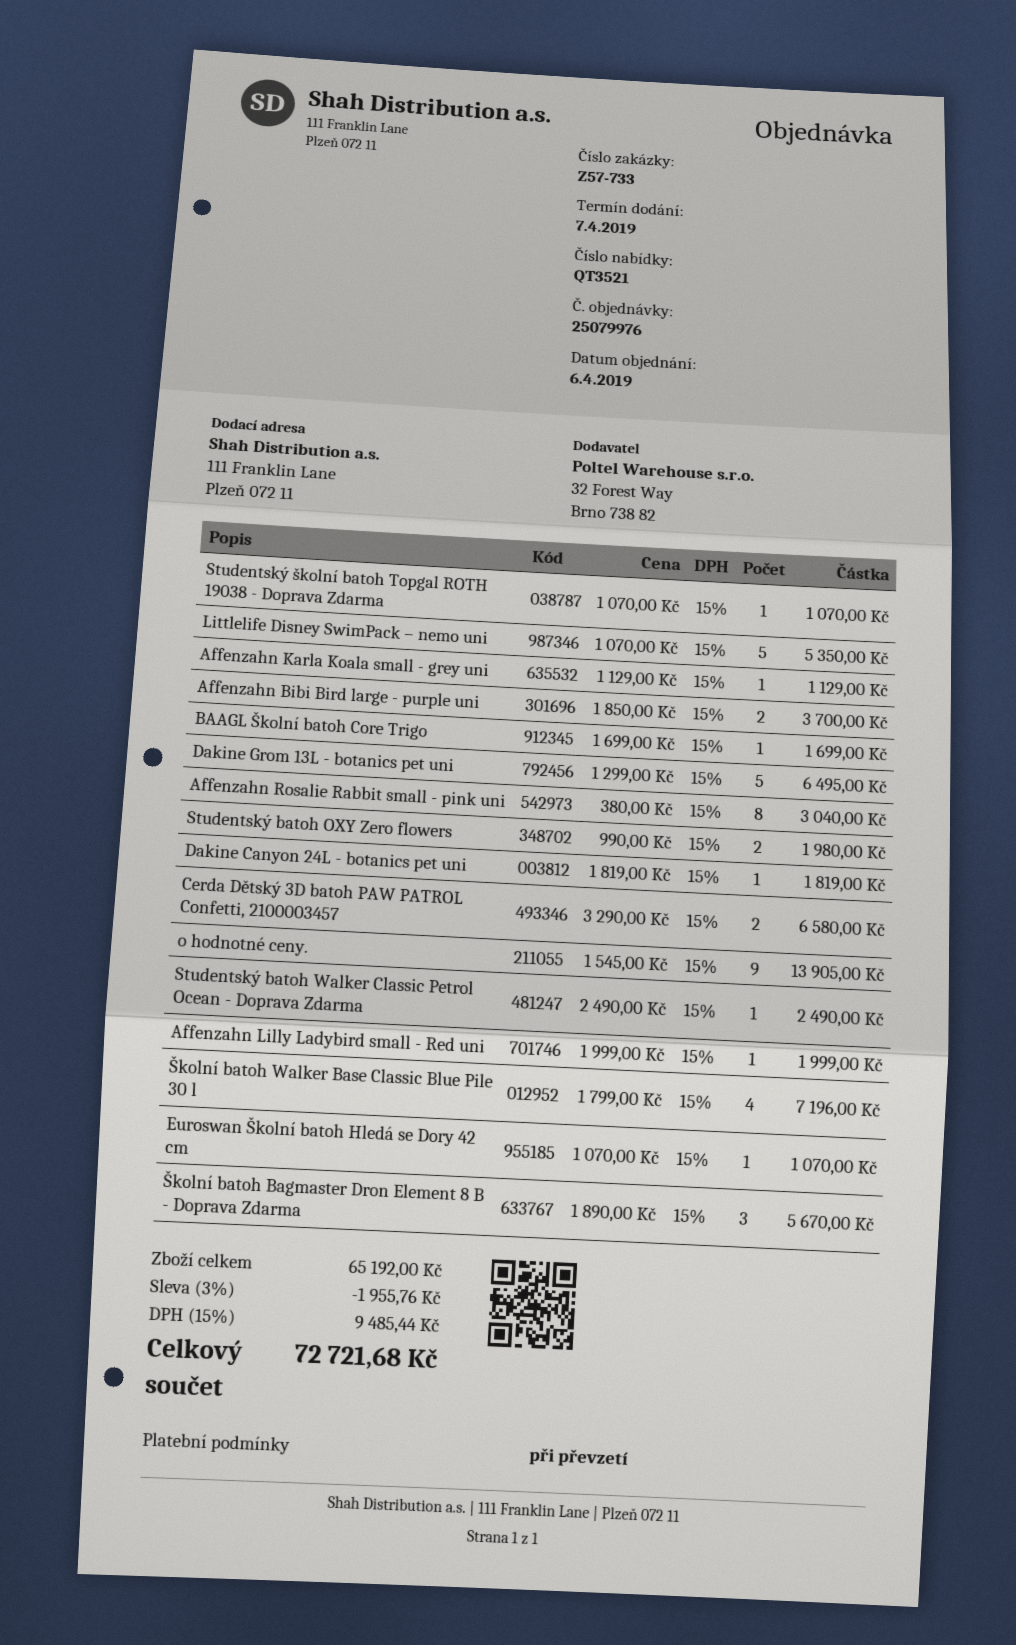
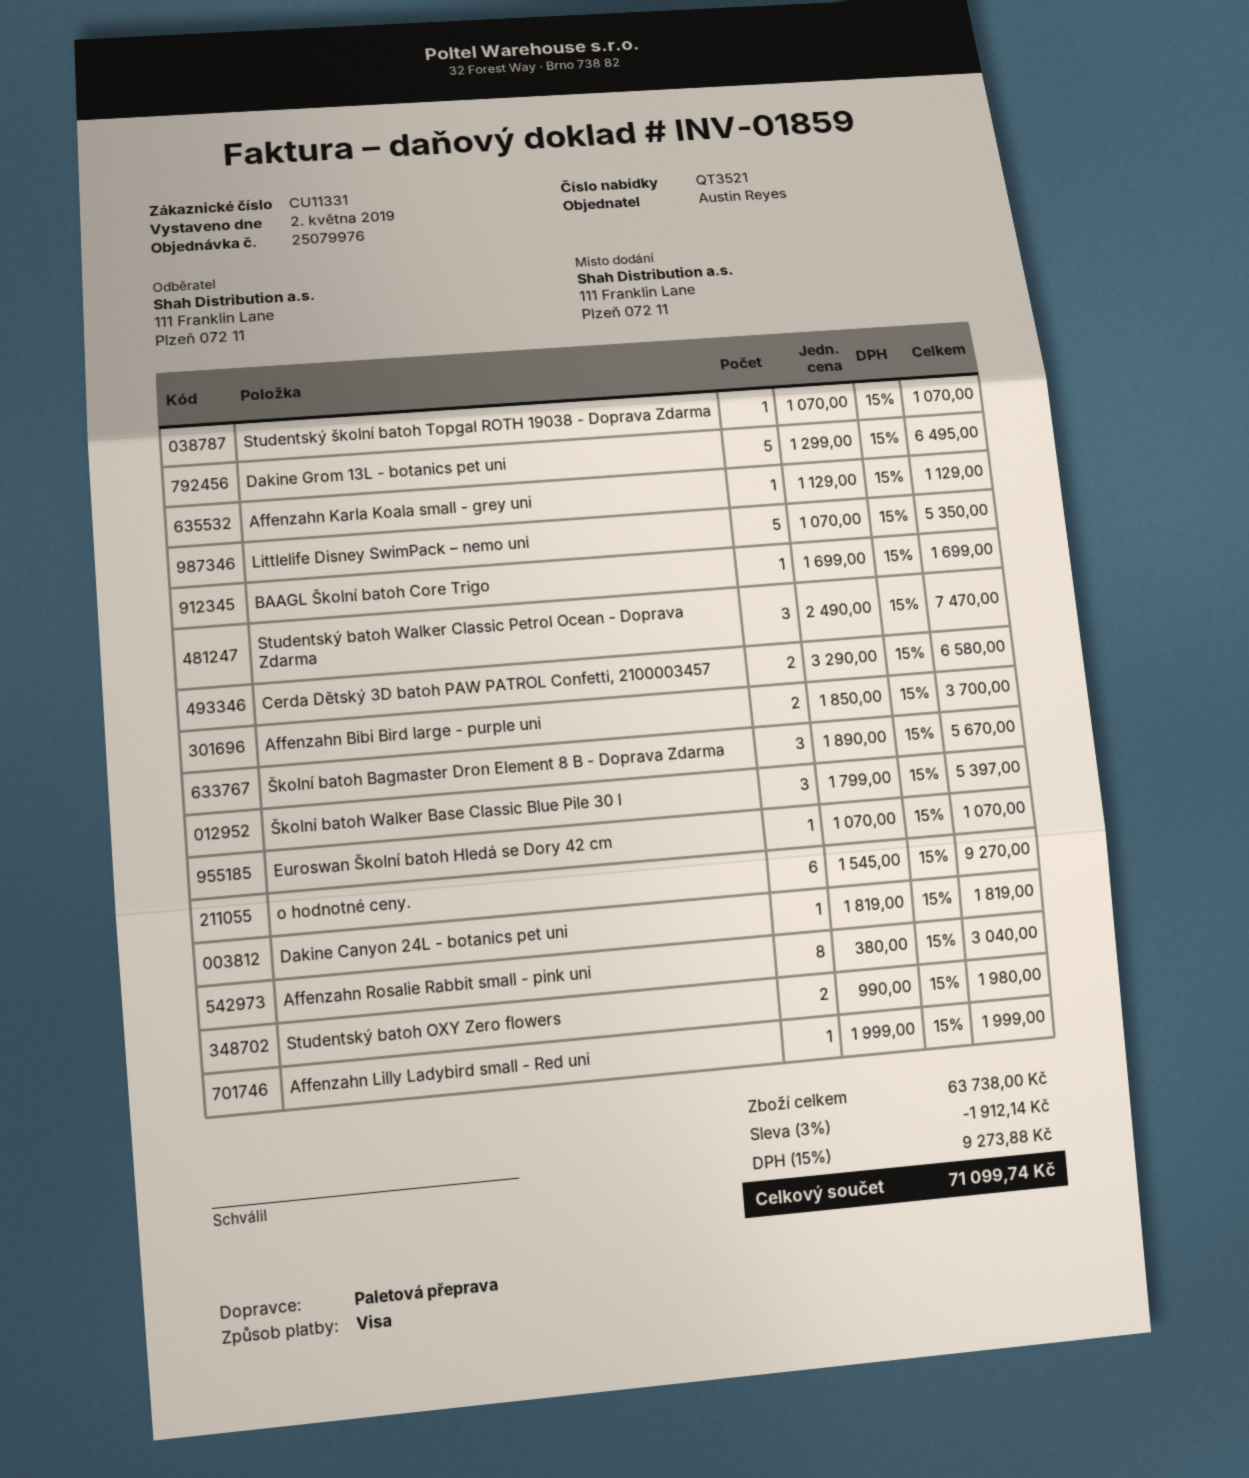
o hodnotné ceny.: 9 x 1545.00 = 13905.00 -> 6 x 1545.00 = 9270.00
Studentský batoh Walker Classic Petrol Ocean - Doprava Zdarma: 1 x 2490.00 = 2490.00 -> 3 x 2490.00 = 7470.00
Školní batoh Walker Base Classic Blue Pile 30 l: 4 x 1799.00 = 7196.00 -> 3 x 1799.00 = 5397.00
subtotal: 65192.00 -> 63738.00
discount: 3% = 1955.76 -> 3% = 1912.14
tax: 15% = 9485.44 -> 15% = 9273.88
total: 72721.68 -> 71099.74

